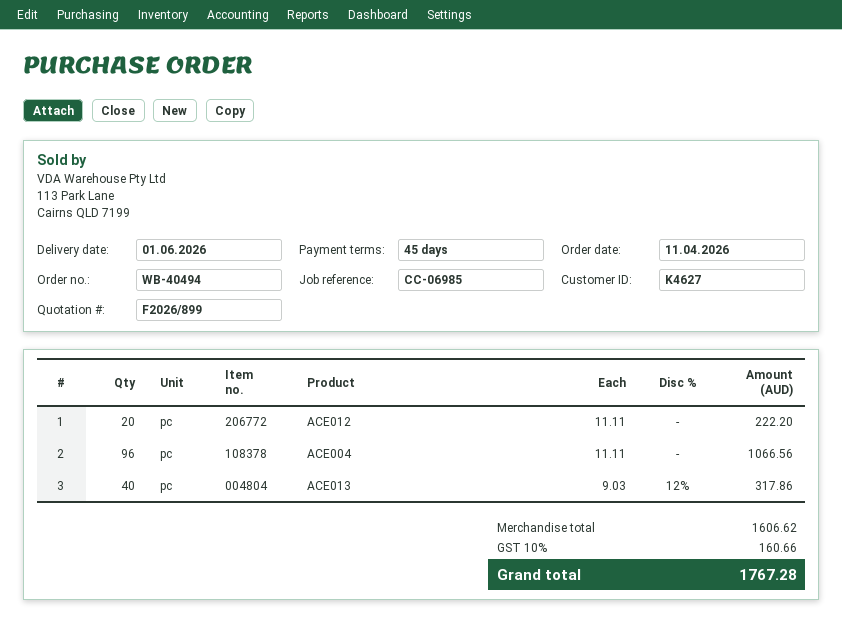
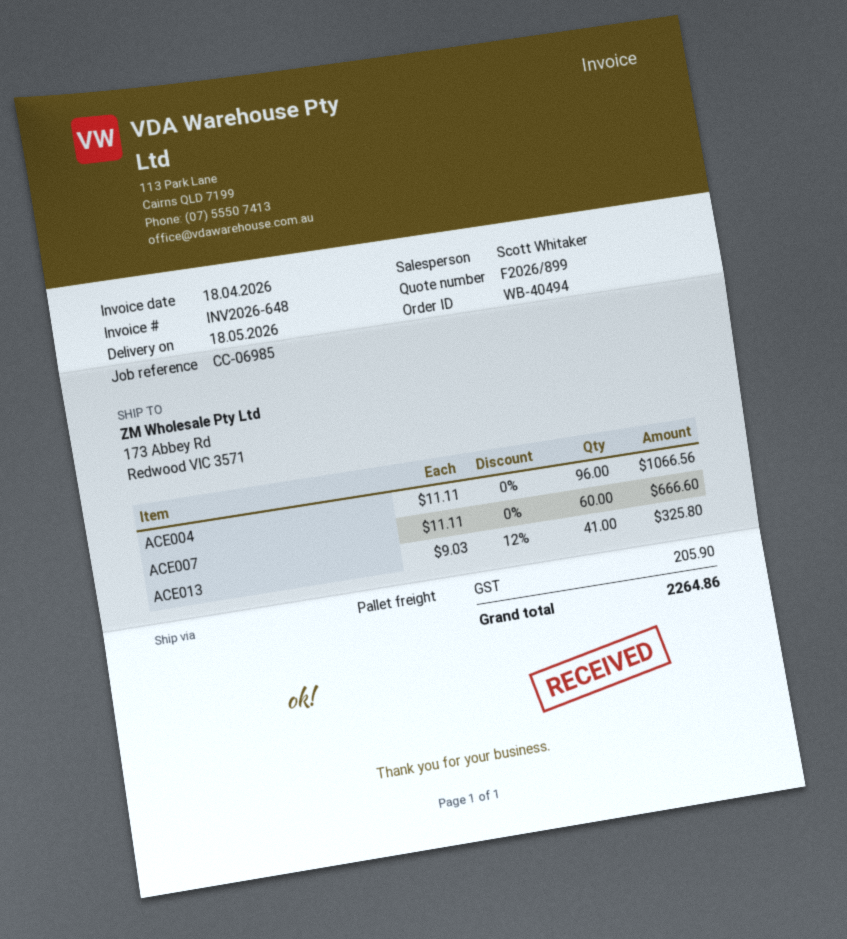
delivery date: 2026-06-01 -> 2026-05-18
ACE012: 20 x 11.11 = 222.20 -> none
ACE013: 40 x 9.03 - 12% = 317.86 -> 41 x 9.03 - 12% = 325.80
ACE007: none -> 60 x 11.11 = 666.60
tax: 160.66 -> 205.90
total: 1767.28 -> 2264.86

